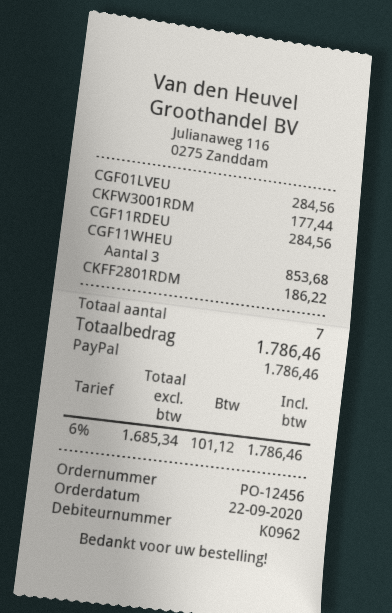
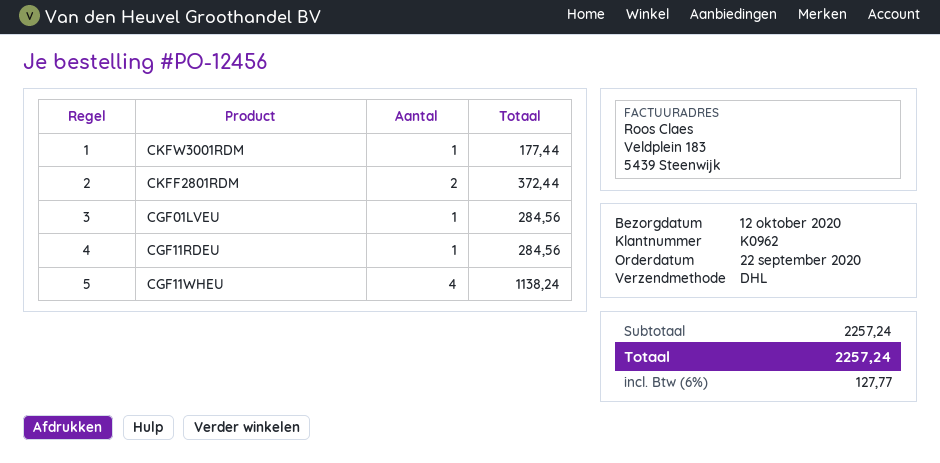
CGF11WHEU: 3 for 853.68 -> 4 for 1138.24
CKFF2801RDM: 1 for 186.22 -> 2 for 372.44
tax: 6% = 101.12 -> 6% = 127.77
total: 1786.46 -> 2257.24

